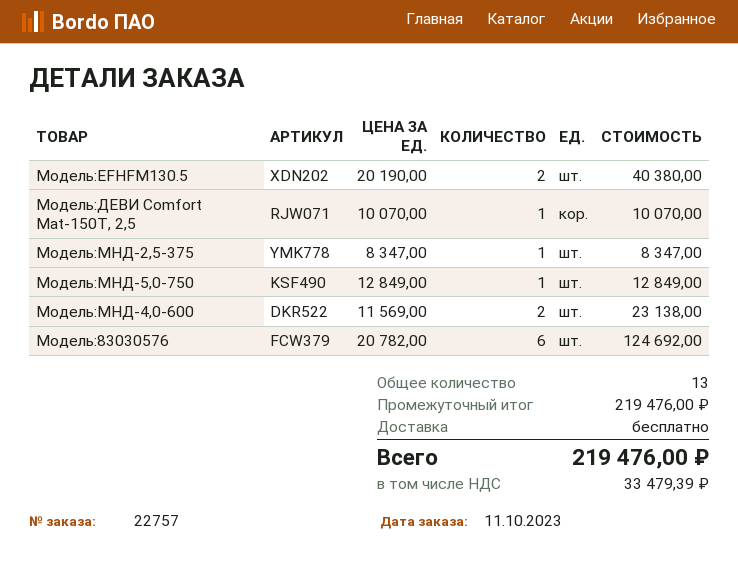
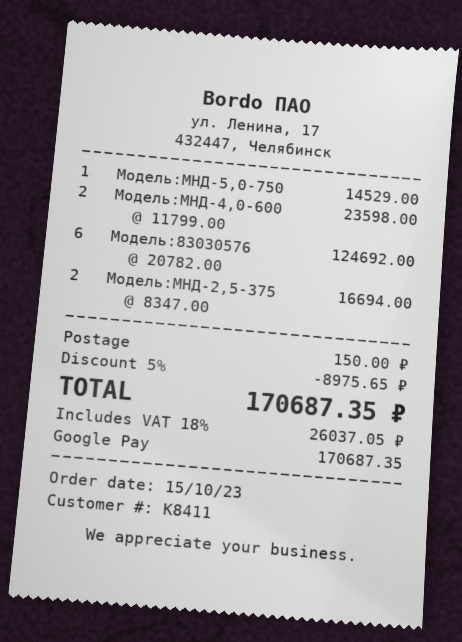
order date: 2023-10-11 -> 2023-10-15
Модель:EFHFM130.5: 2 x 20190.00 = 40380.00 -> none
Модель:ДЕВИ Comfort Mat-150T, 2,5: 1 x 10070.00 = 10070.00 -> none
Модель:МНД-2,5-375: 1 x 8347.00 = 8347.00 -> 2 x 8347.00 = 16694.00
Модель:МНД-5,0-750: 1 x 12849.00 = 12849.00 -> 1 x 14529.00 = 14529.00
Модель:МНД-4,0-600: 2 x 11569.00 = 23138.00 -> 2 x 11799.00 = 23598.00
discount: none -> 5% = 8975.65
shipping: 0.00 -> 150.00
tax: 33479.39 -> 26037.05
total: 219476.00 -> 170687.35

